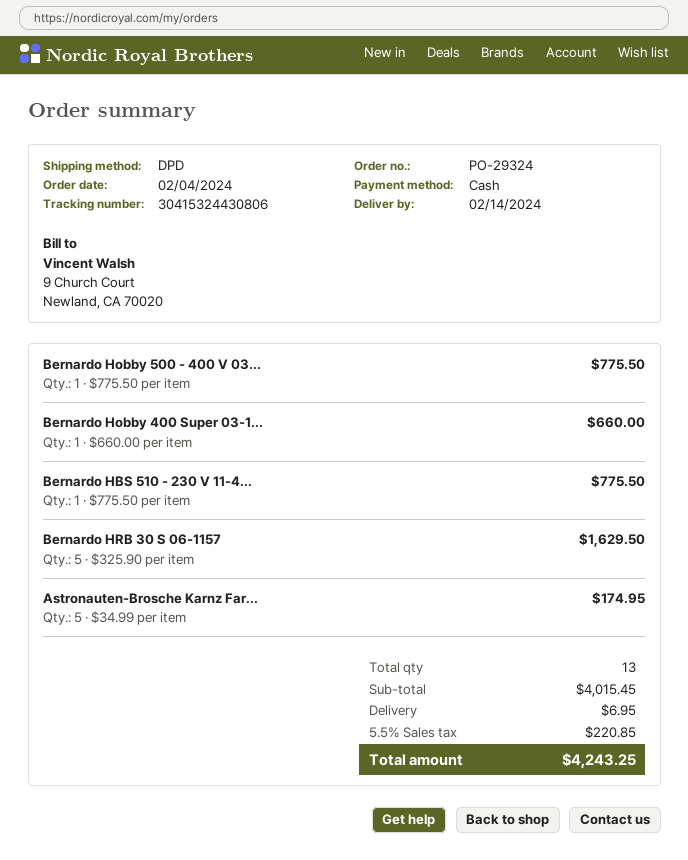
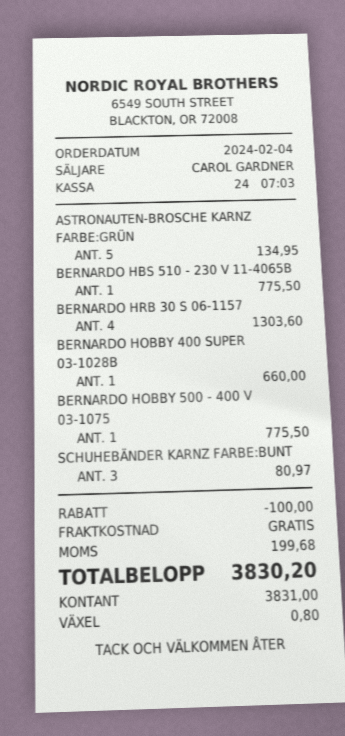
Bernardo HRB 30 S 06-1157: 5 for 1629.50 -> 4 for 1303.60
Astronauten-Brosche Karnz Far...: 5 for 174.95 -> 5 for 134.95
SCHUHEBÄNDER KARNZ FARBE:BUNT: none -> 3 for 80.97
discount: none -> 100.00
shipping: 6.95 -> 0.00
tax: 220.85 -> 199.68
total: 4243.25 -> 3830.20

